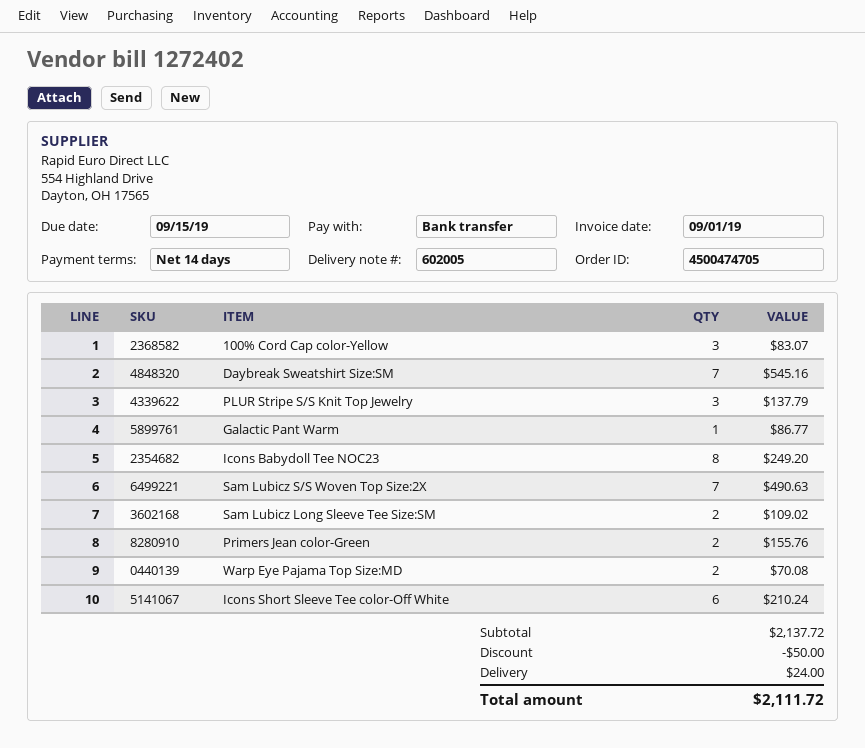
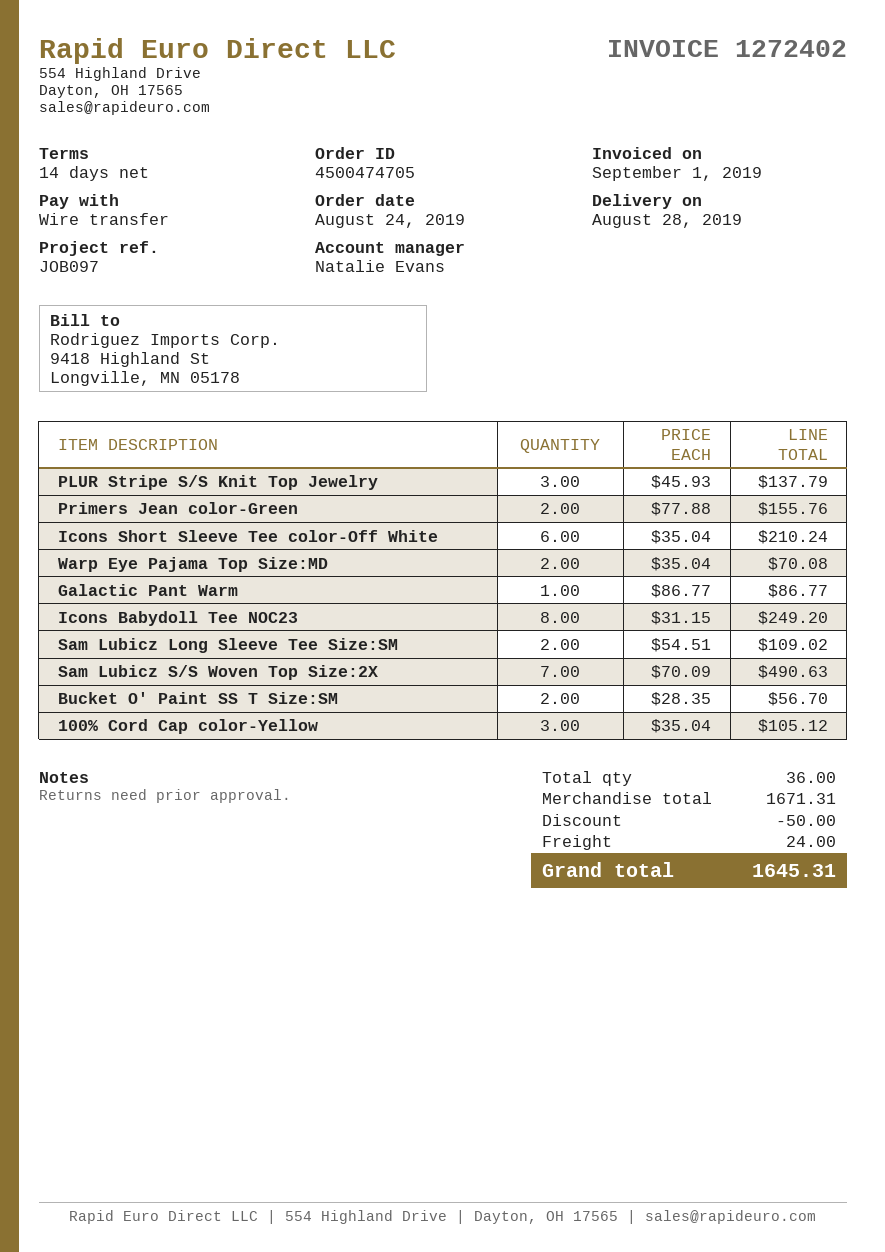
100% Cord Cap color-Yellow: 3 for 83.07 -> 3 for 105.12
Daybreak Sweatshirt Size:SM: 7 for 545.16 -> none
Bucket O' Paint SS T Size:SM: none -> 2 for 56.70
subtotal: 2137.72 -> 1671.31
total: 2111.72 -> 1645.31

